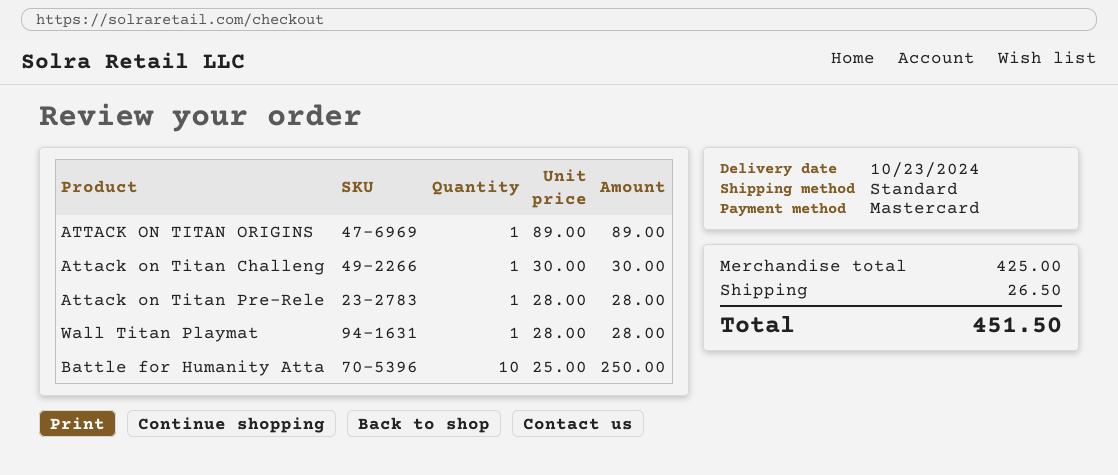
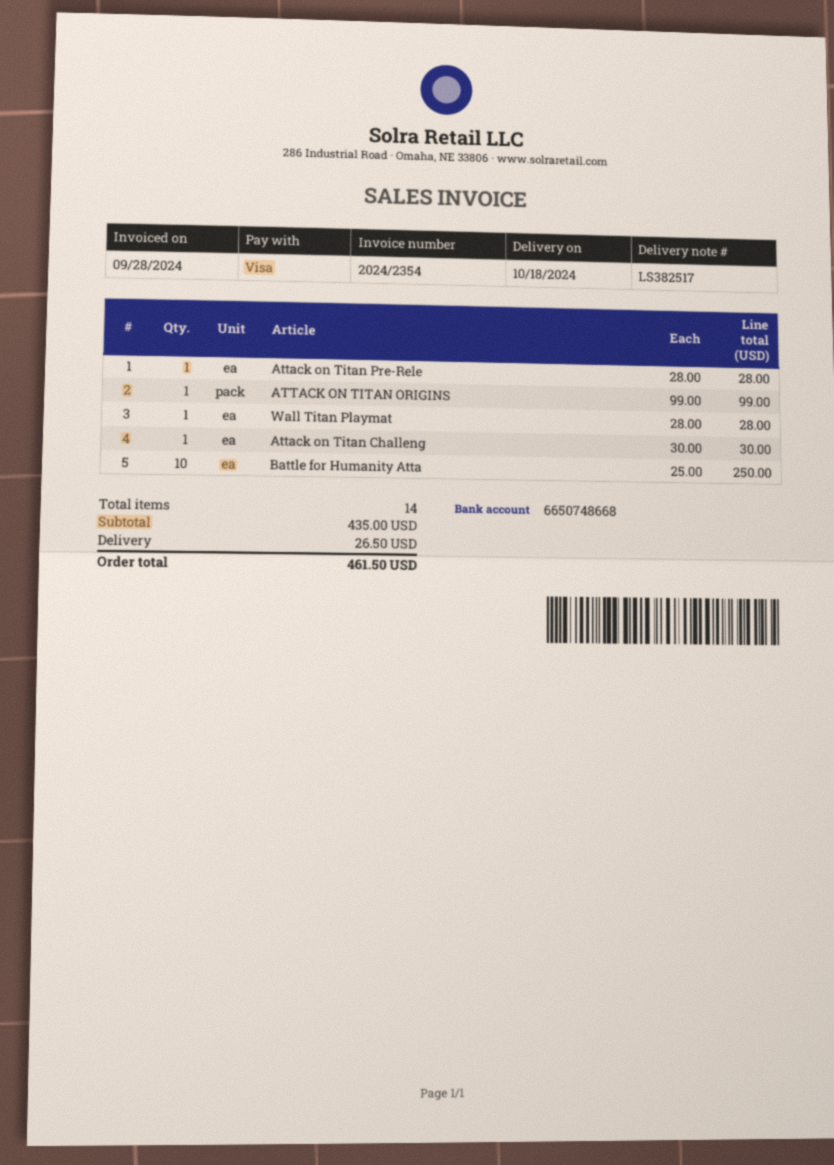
delivery date: 2024-10-23 -> 2024-10-18
payment method: Mastercard -> Visa
ATTACK ON TITAN ORIGINS: 1 x 89.00 = 89.00 -> 1 x 99.00 = 99.00
subtotal: 425.00 -> 435.00
total: 451.50 -> 461.50

